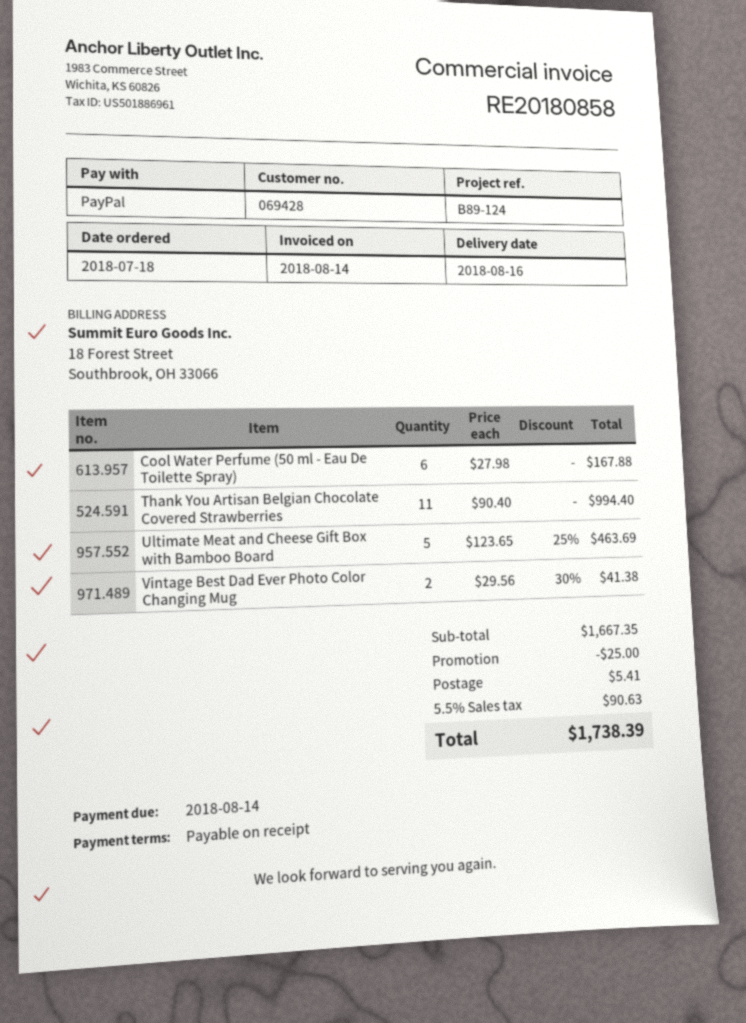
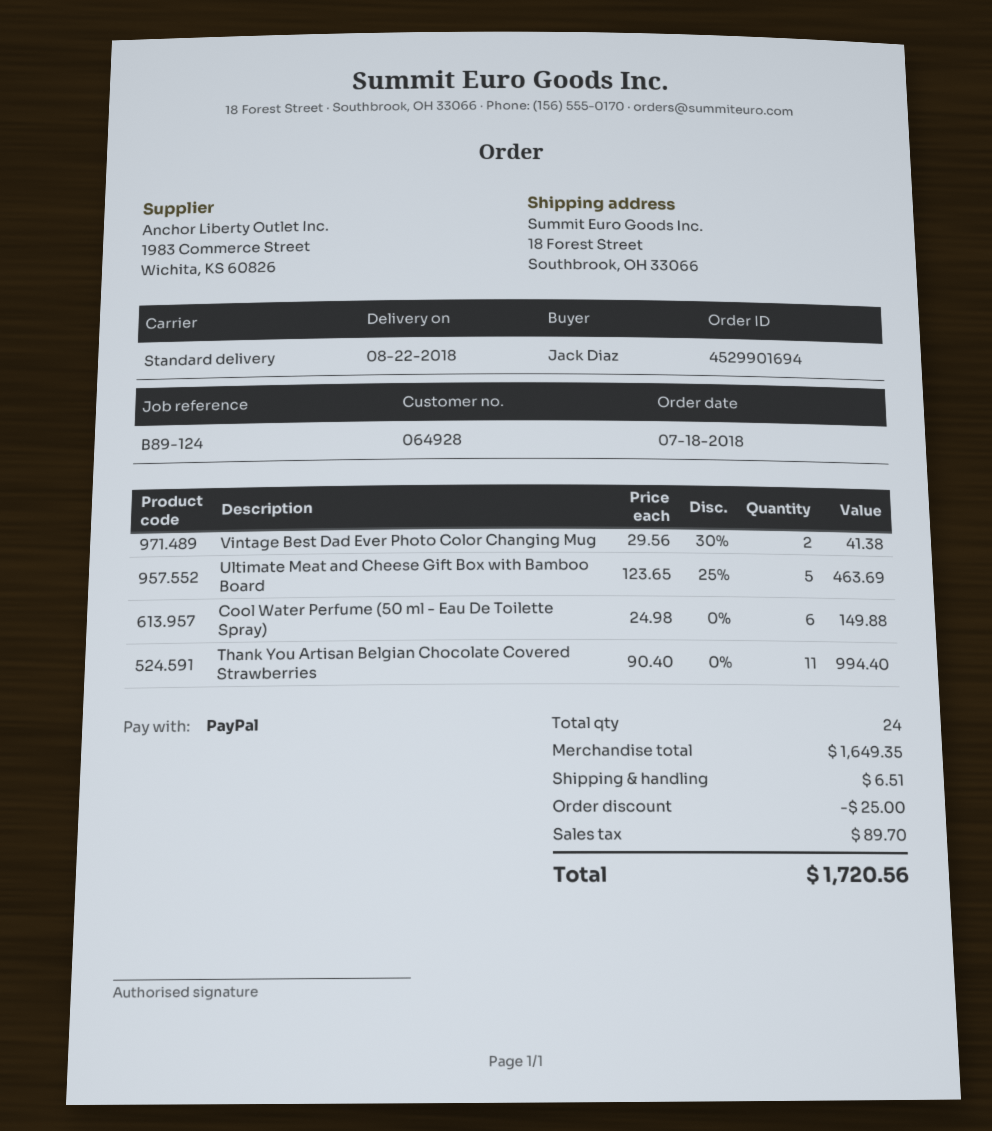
delivery date: 2018-08-16 -> 2018-08-22
customer number: 069428 -> 064928
Cool Water Perfume (50 ml - Eau De Toilette Spray): 6 x 27.98 = 167.88 -> 6 x 24.98 = 149.88
subtotal: 1667.35 -> 1649.35
shipping: 5.41 -> 6.51
tax: 90.63 -> 89.70
total: 1738.39 -> 1720.56

